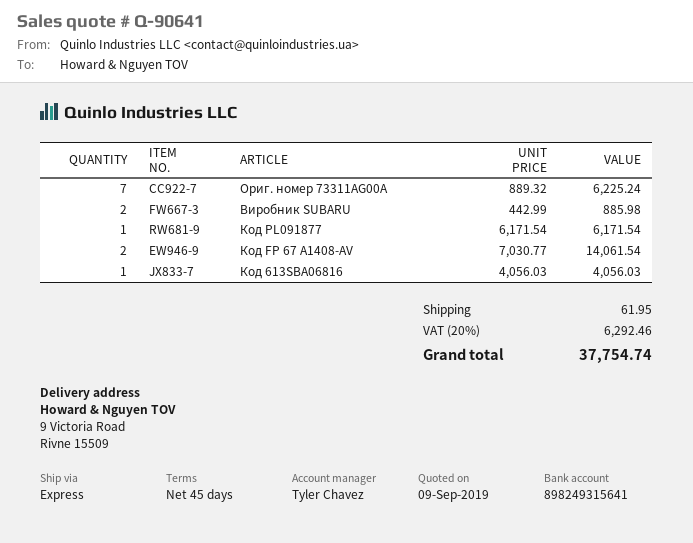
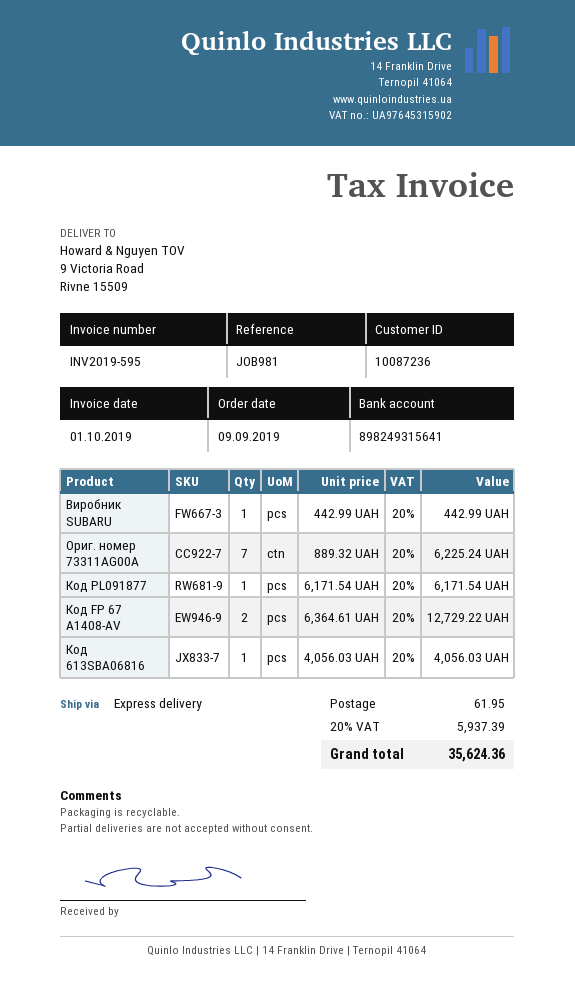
Виробник SUBARU: 2 x 442.99 = 885.98 -> 1 x 442.99 = 442.99
Код FP 67 A1408-AV: 2 x 7030.77 = 14061.54 -> 2 x 6364.61 = 12729.22
tax: 20% = 6292.46 -> 20% = 5937.39
total: 37754.74 -> 35624.36

